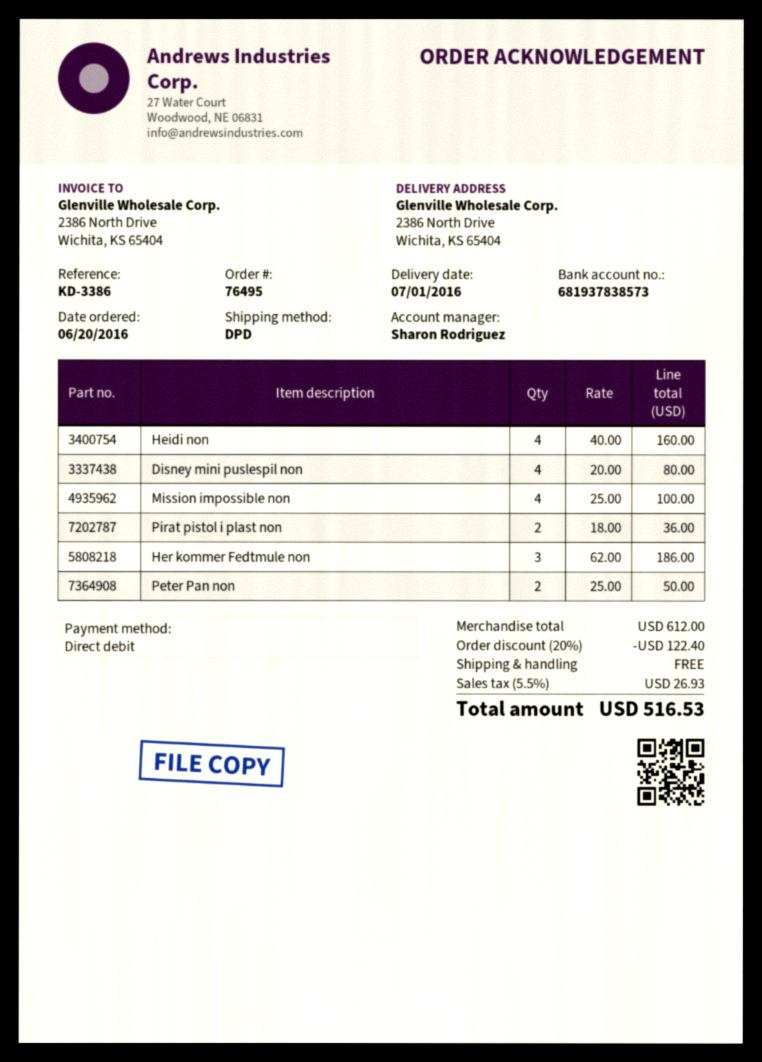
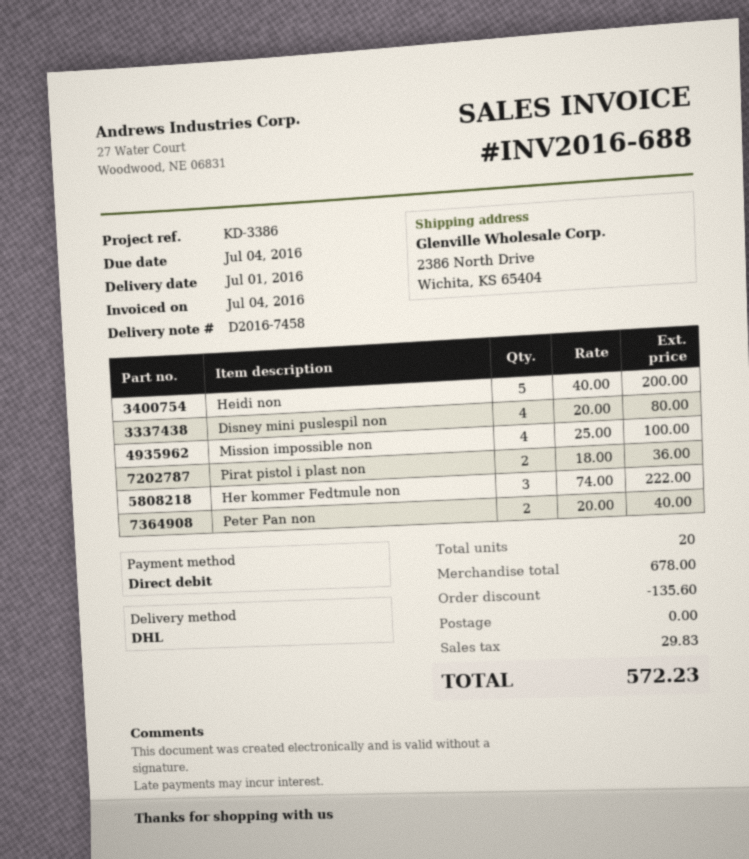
shipping method: DPD -> DHL
Heidi non: 4 x 40.00 = 160.00 -> 5 x 40.00 = 200.00
Her kommer Fedtmule non: 3 x 62.00 = 186.00 -> 3 x 74.00 = 222.00
Peter Pan non: 2 x 25.00 = 50.00 -> 2 x 20.00 = 40.00
subtotal: 612.00 -> 678.00
discount: 122.40 -> 135.60
tax: 26.93 -> 29.83
total: 516.53 -> 572.23

